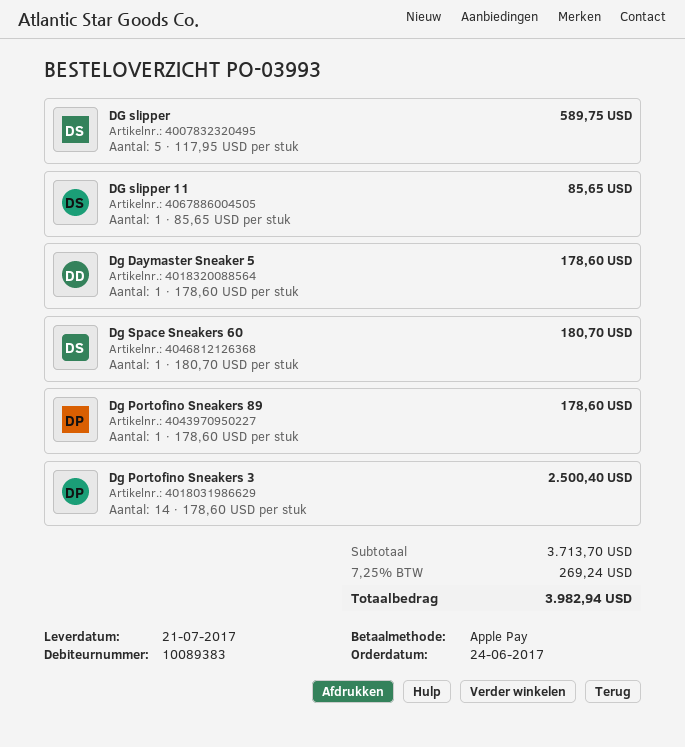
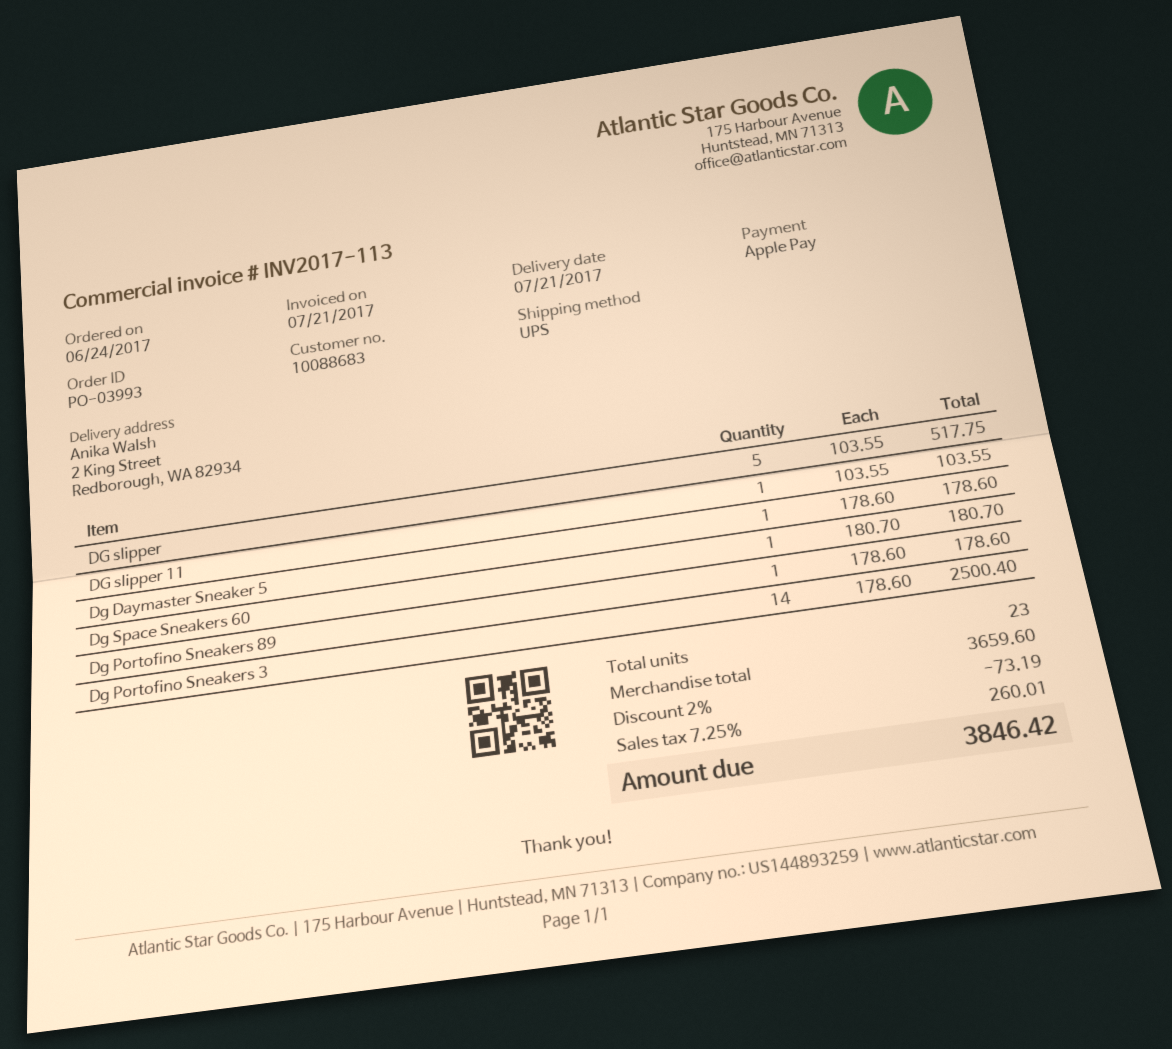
customer number: 10089383 -> 10088683
DG slipper: 5 x 117.95 = 589.75 -> 5 x 103.55 = 517.75
DG slipper 11: 1 x 85.65 = 85.65 -> 1 x 103.55 = 103.55
subtotal: 3713.70 -> 3659.60
discount: none -> 2% = 73.19
tax: 7.25% = 269.24 -> 7.25% = 260.01
total: 3982.94 -> 3846.42

